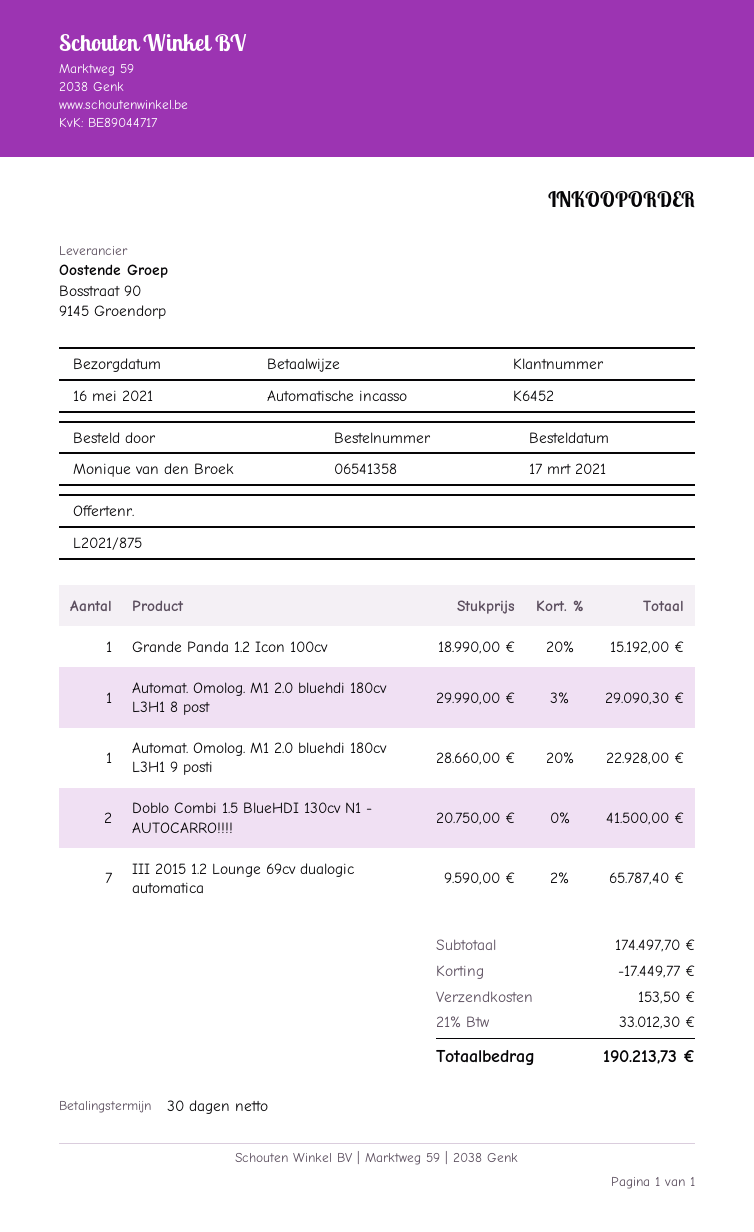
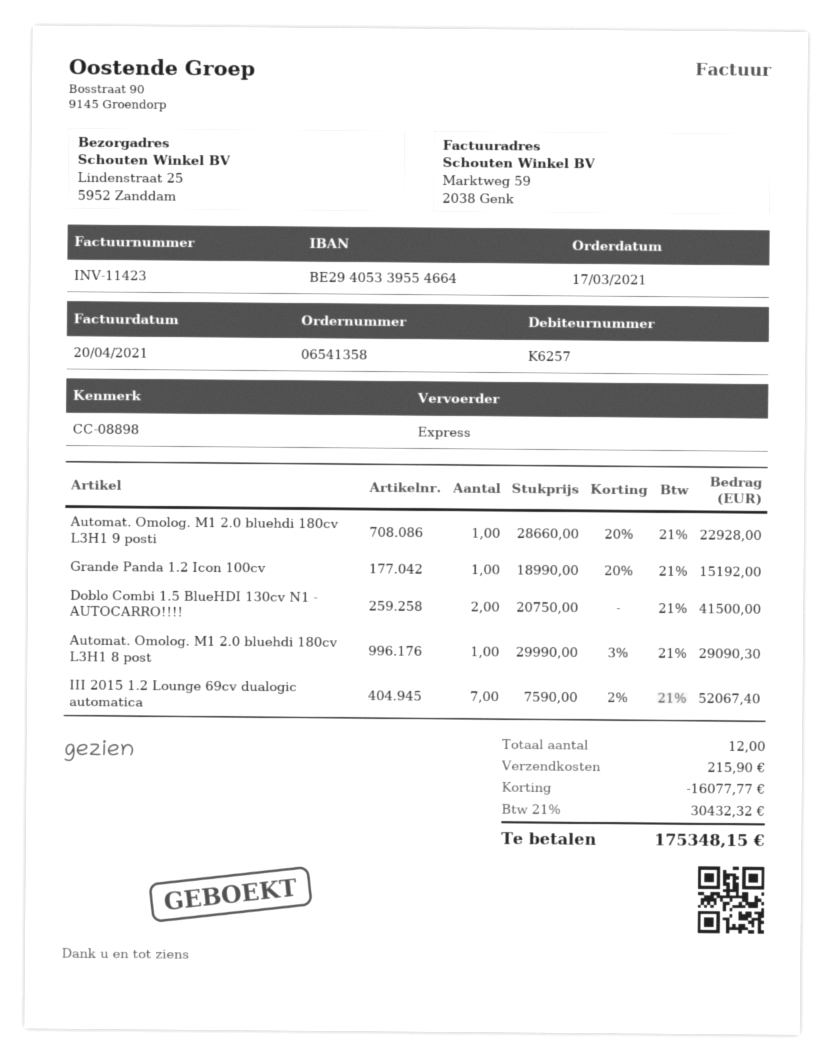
customer number: K6452 -> K6257
III 2015 1.2 Lounge 69cv dualogic automatica: 7 x 9590.00 - 2% = 65787.40 -> 7 x 7590.00 - 2% = 52067.40
discount: 17449.77 -> 16077.77
shipping: 153.50 -> 215.90
tax: 21% = 33012.30 -> 21% = 30432.32
total: 190213.73 -> 175348.15

